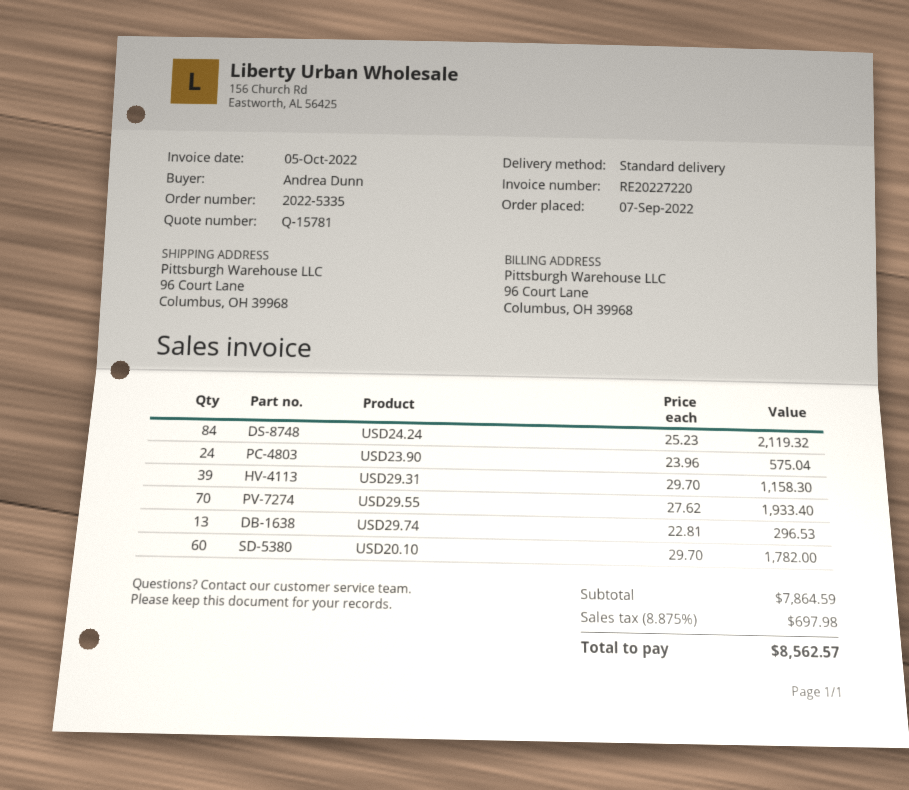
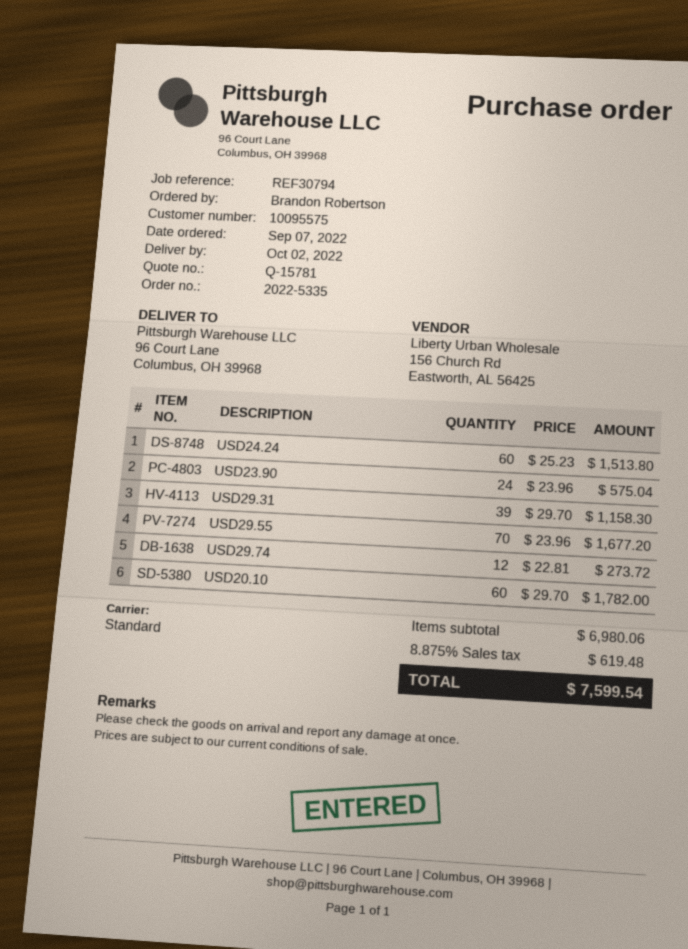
ordered by: Andrea Dunn -> Brandon Robertson
USD24.24: 84 x 25.23 = 2119.32 -> 60 x 25.23 = 1513.80
USD29.55: 70 x 27.62 = 1933.40 -> 70 x 23.96 = 1677.20
USD29.74: 13 x 22.81 = 296.53 -> 12 x 22.81 = 273.72
subtotal: 7864.59 -> 6980.06
tax: 8.875% = 697.98 -> 8.875% = 619.48
total: 8562.57 -> 7599.54

